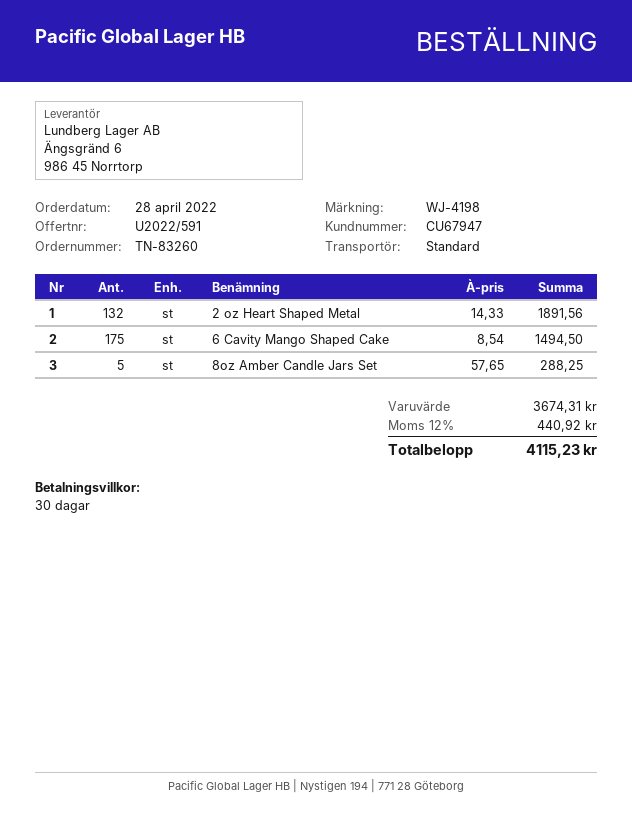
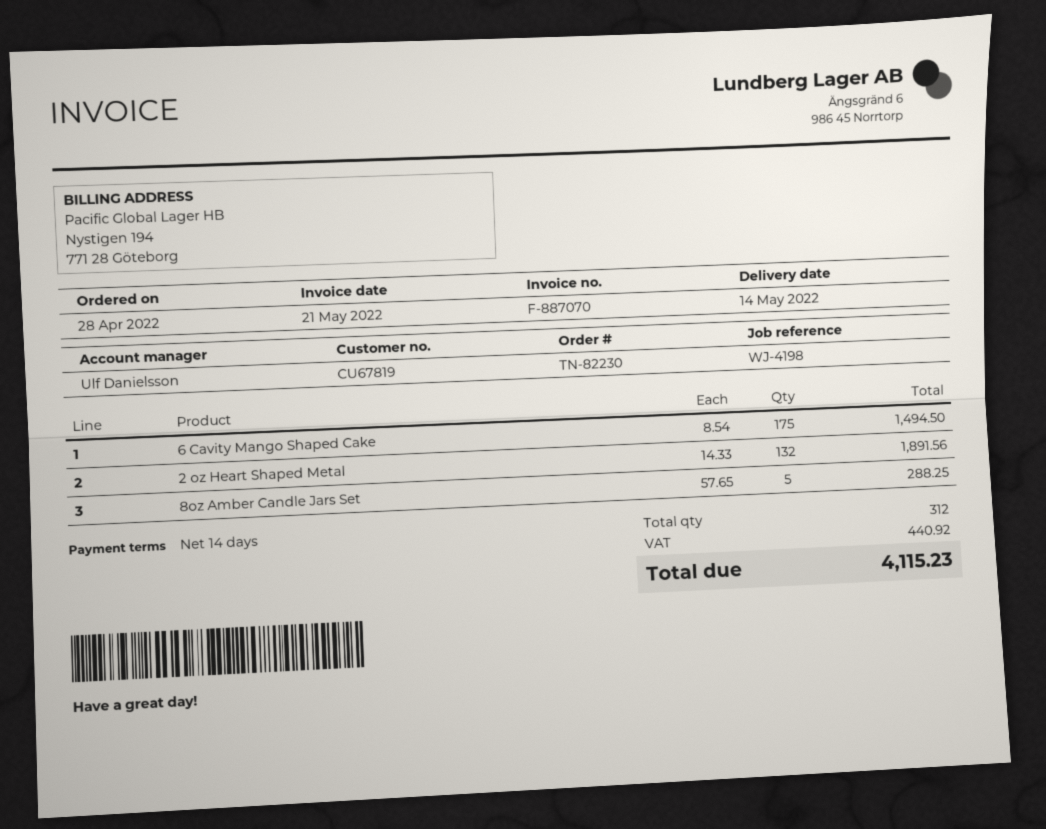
order number: TN-83260 -> TN-82230
payment terms: 30 days -> 14 days
customer number: CU67947 -> CU67819

